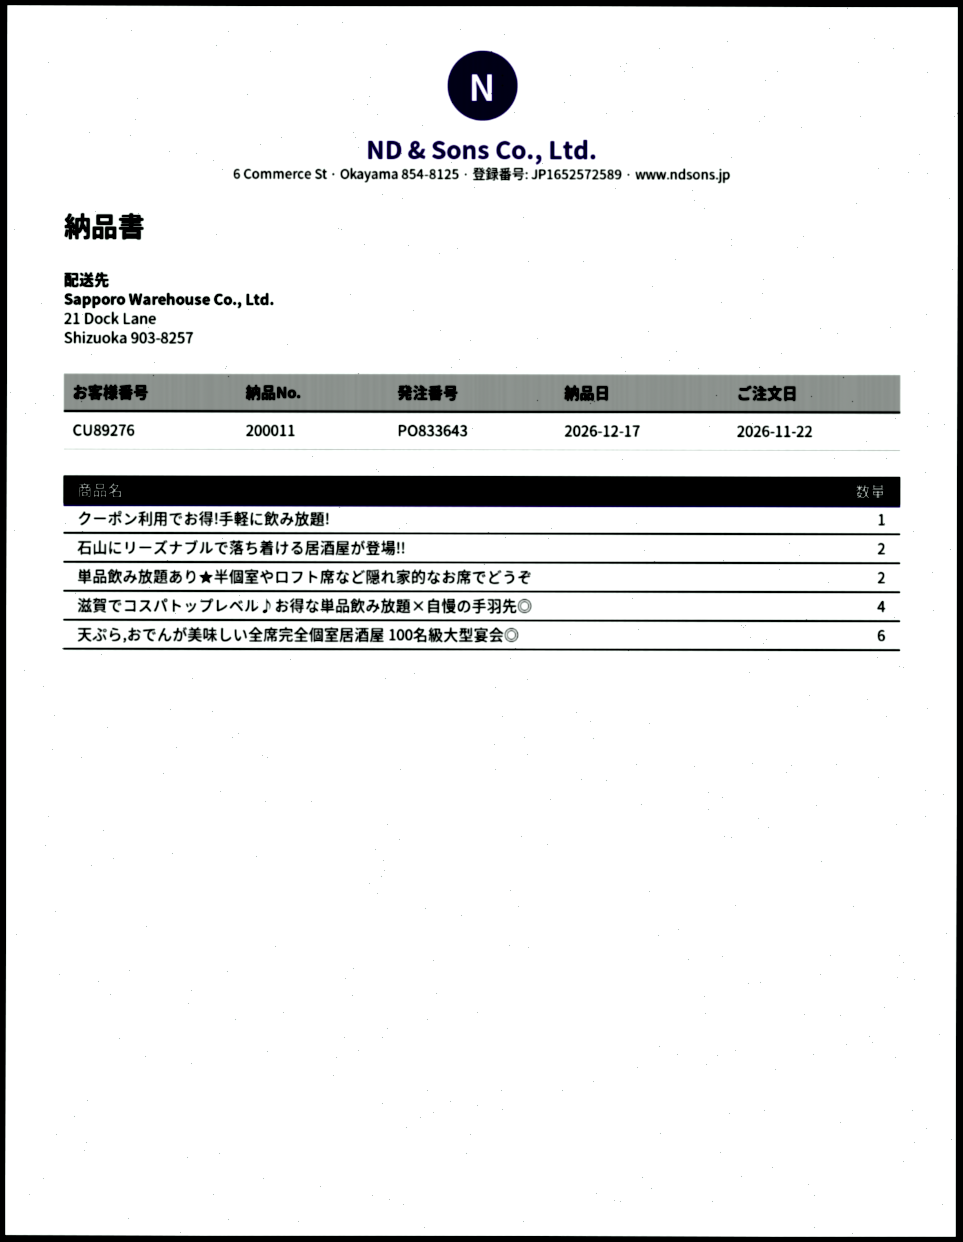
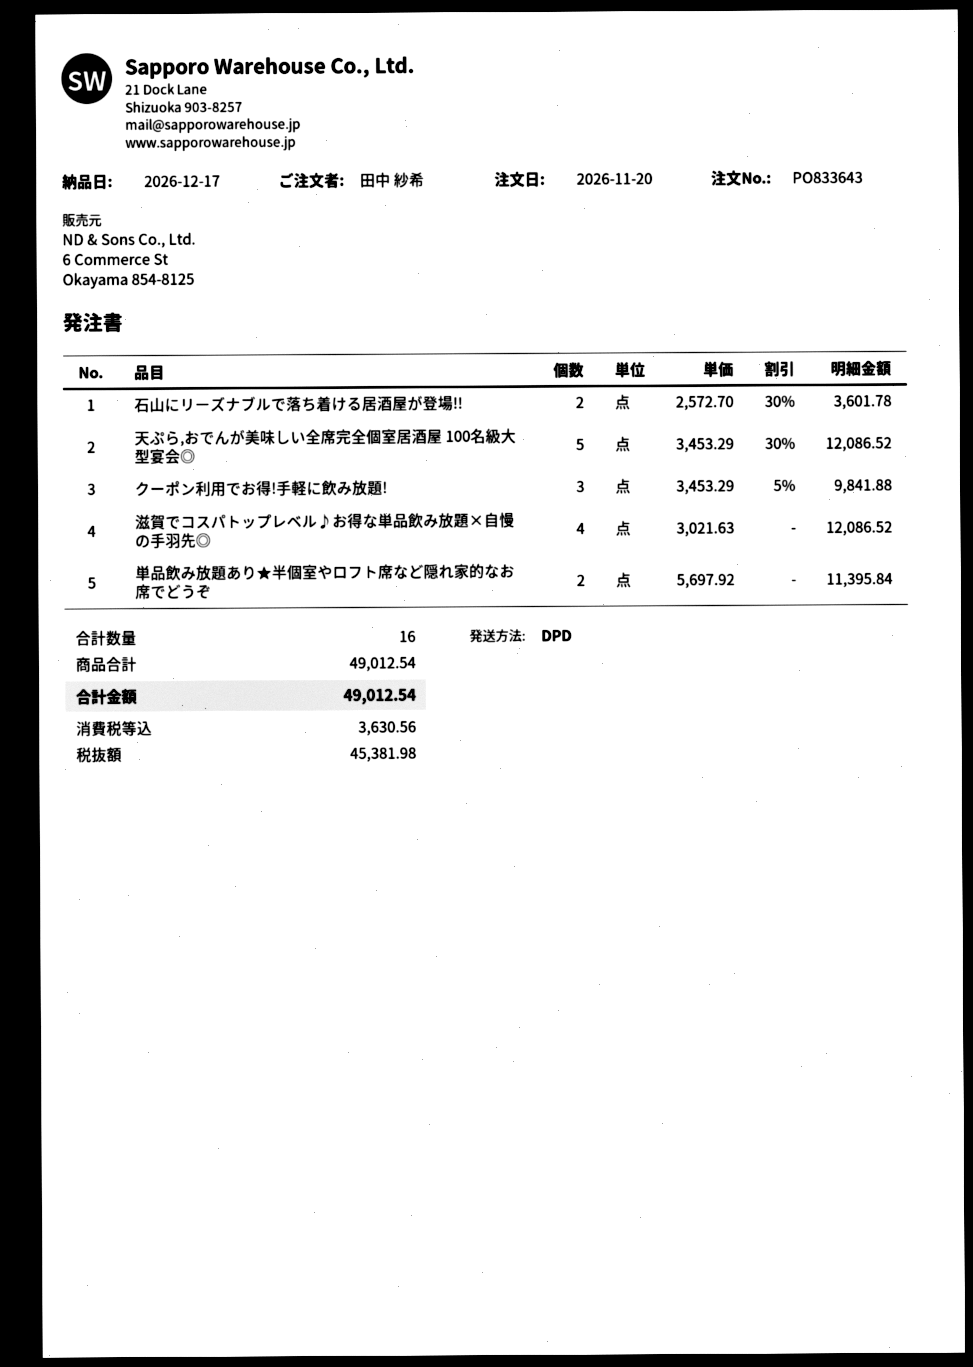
order date: 2026-11-22 -> 2026-11-20
クーポン利用でお得!手軽に飲み放題!: 1 -> 3
天ぷら,おでんが美味しい全席完全個室居酒屋 100名級大型宴会◎: 6 -> 5

